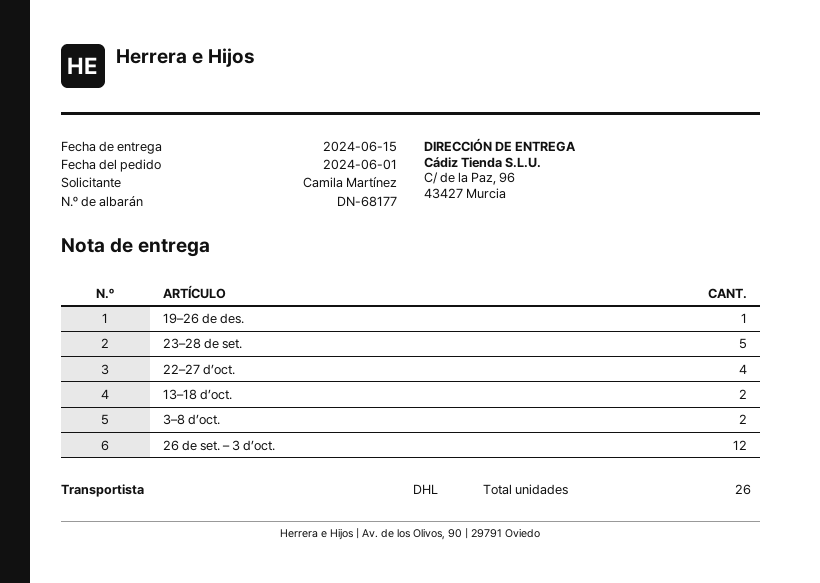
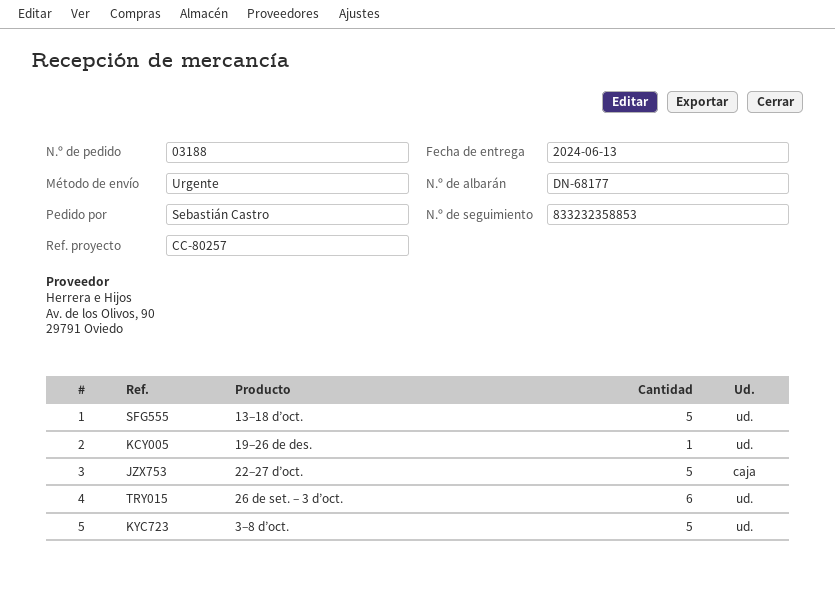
delivery date: 2024-06-15 -> 2024-06-13
ordered by: Camila Martínez -> Sebastián Castro
shipping method: DHL -> express
23–28 de set.: 5 -> none
22–27 d’oct.: 4 -> 5
13–18 d’oct.: 2 -> 5
3–8 d’oct.: 2 -> 5
26 de set. – 3 d’oct.: 12 -> 6

